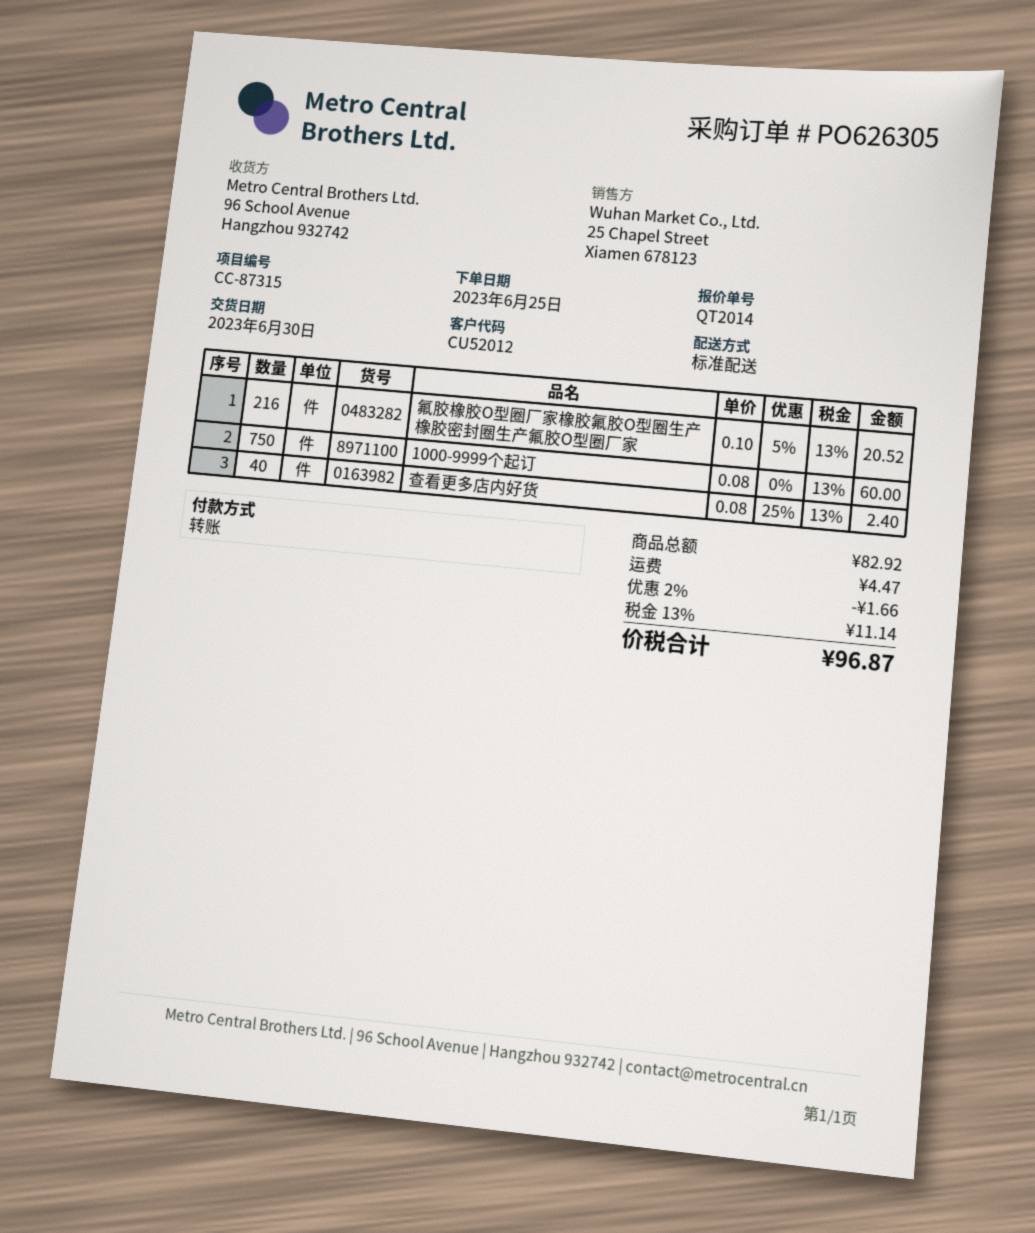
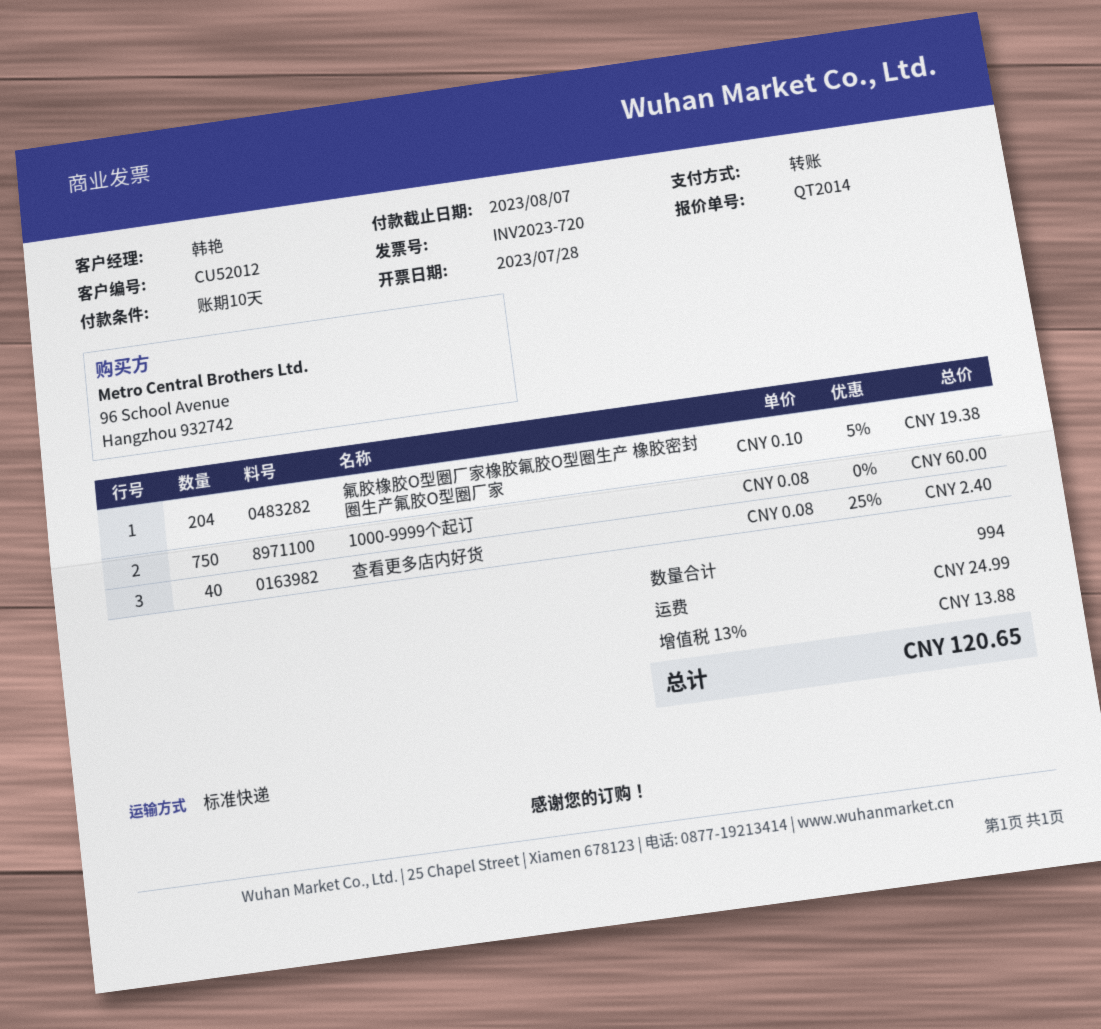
氟胶橡胶O型圈厂家橡胶氟胶O型圈生产 橡胶密封圈生产氟胶O型圈厂家: 216 x 0.10 - 5% = 20.52 -> 204 x 0.10 - 5% = 19.38
discount: 2% = 1.66 -> none
shipping: 4.47 -> 24.99
tax: 13% = 11.14 -> 13% = 13.88
total: 96.87 -> 120.65

